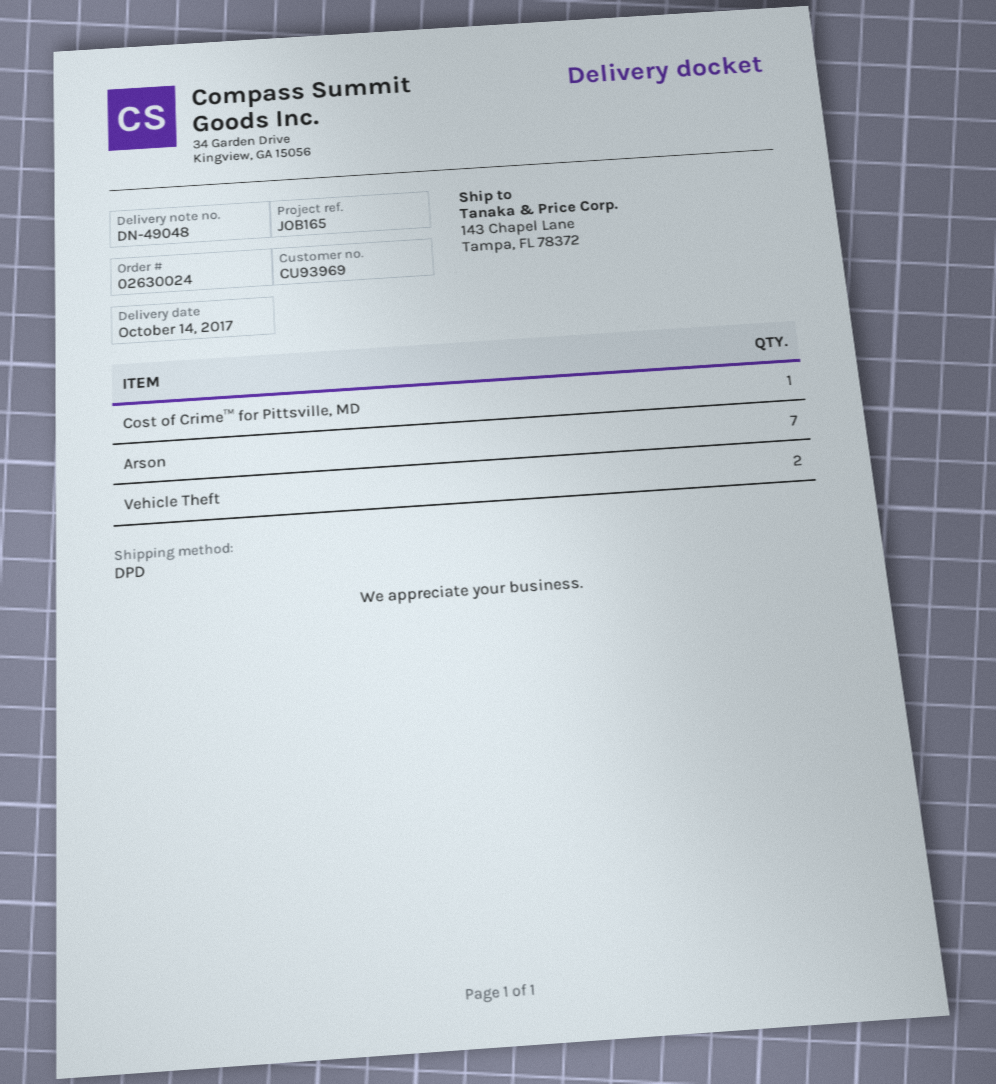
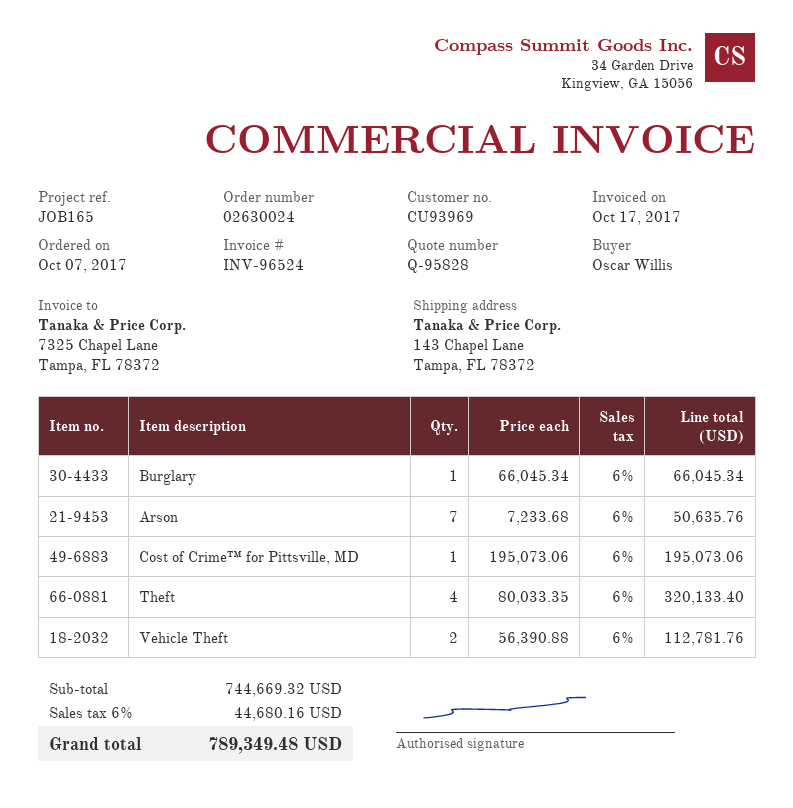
Burglary: none -> 1
Theft: none -> 4

